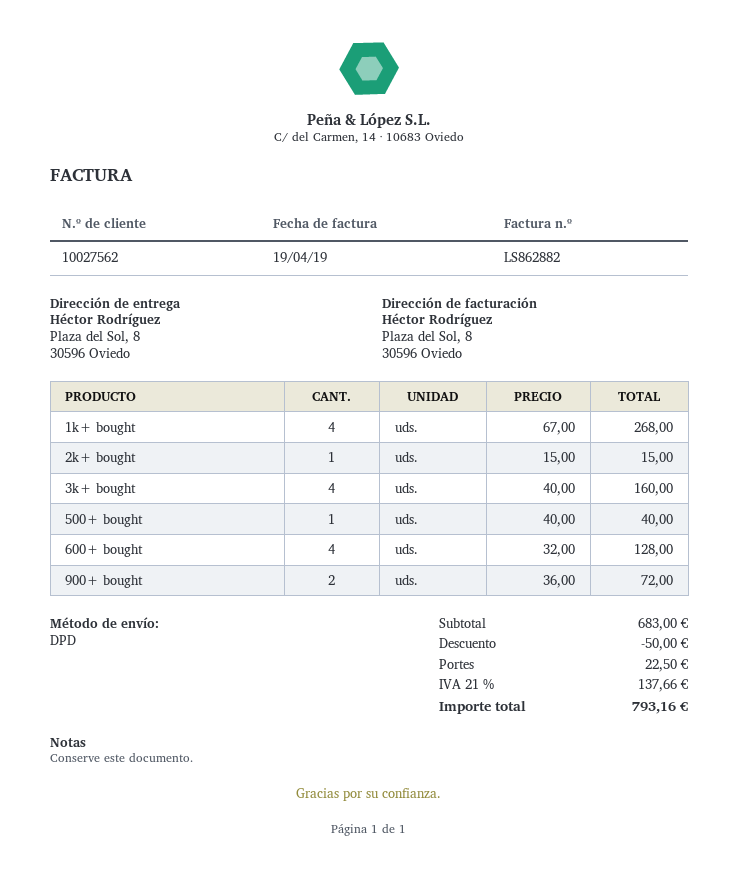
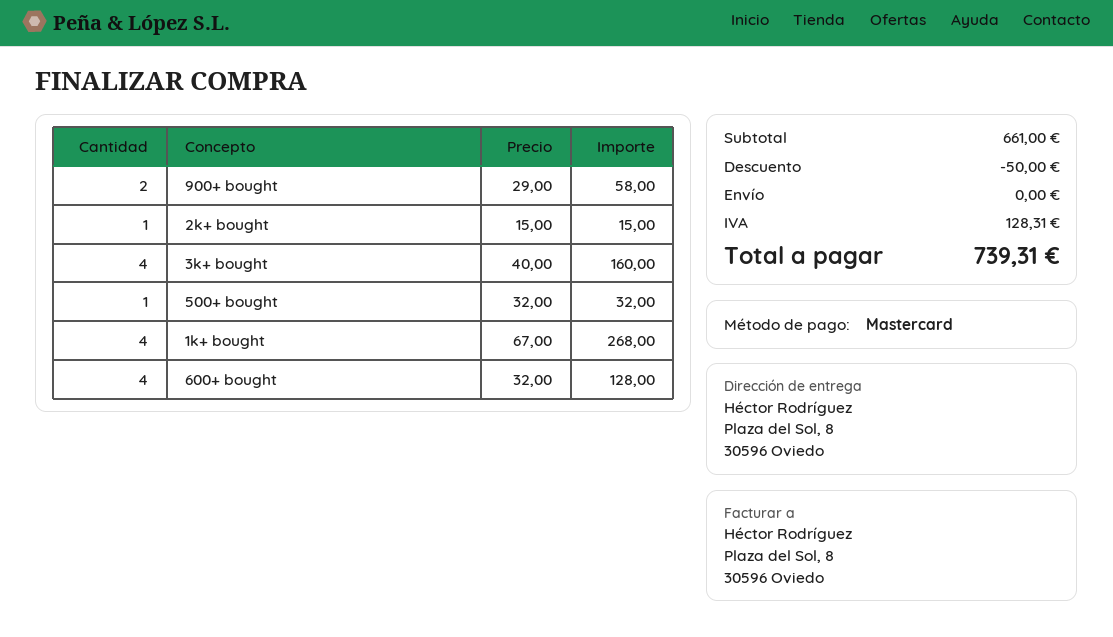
500+ bought: 1 x 40.00 = 40.00 -> 1 x 32.00 = 32.00
900+ bought: 2 x 36.00 = 72.00 -> 2 x 29.00 = 58.00
subtotal: 683.00 -> 661.00
shipping: 22.50 -> 0.00
tax: 137.66 -> 128.31
total: 793.16 -> 739.31

